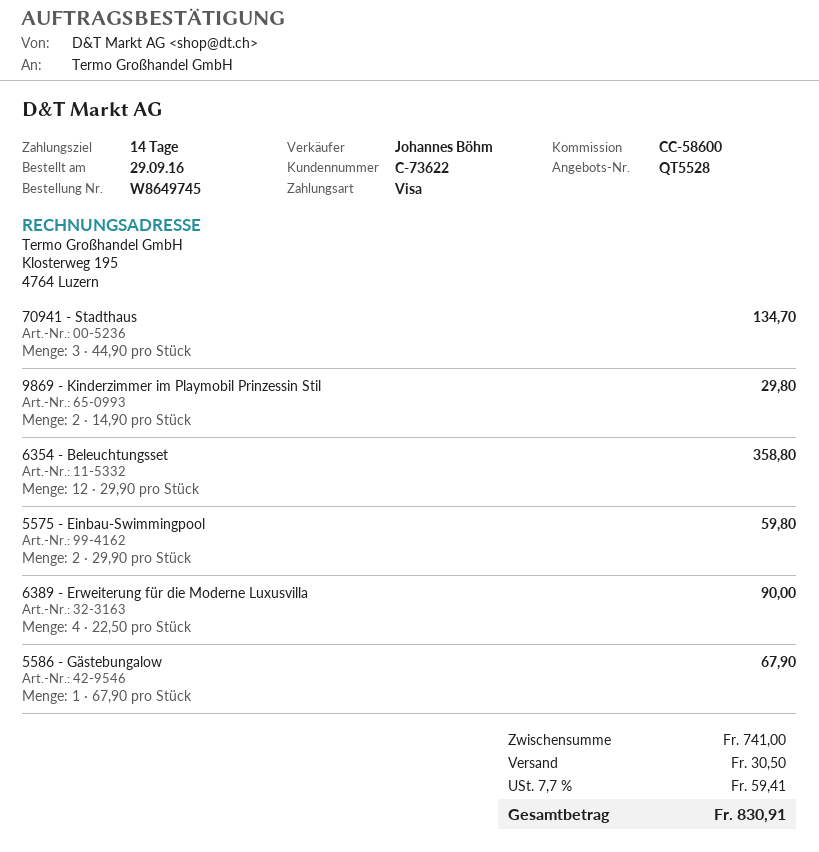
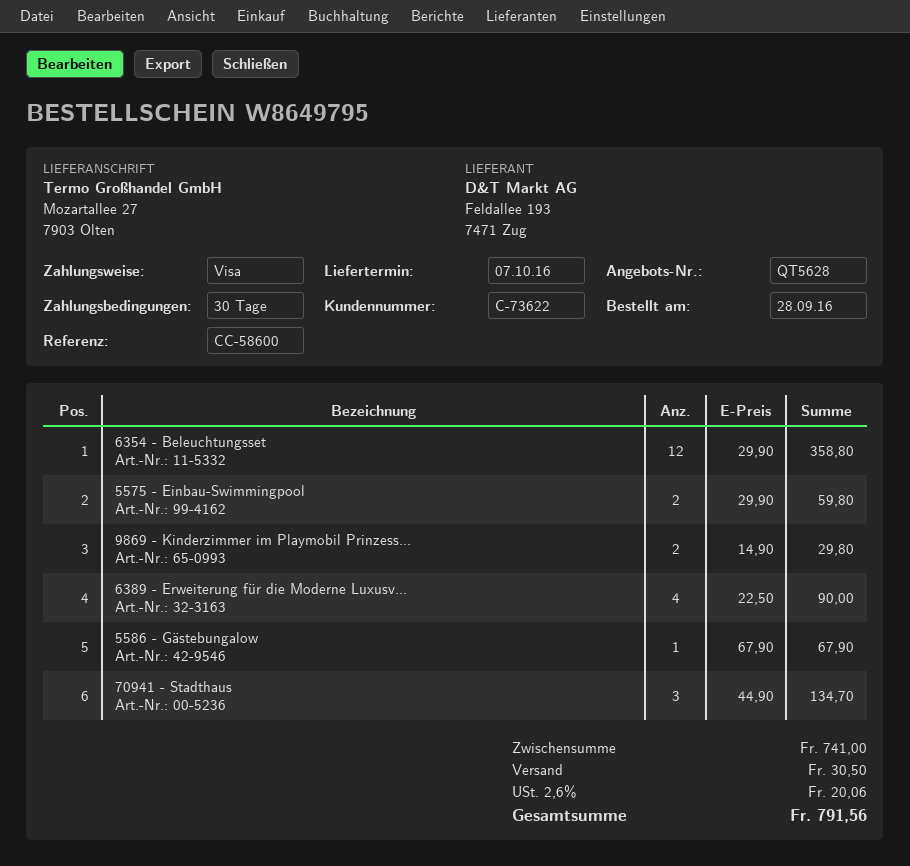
quote number: QT5528 -> QT5628
order number: W8649745 -> W8649795
order date: 2016-09-29 -> 2016-09-28
payment terms: 14 days -> 30 days
tax: 7.7% = 59.41 -> 2.6% = 20.06
total: 830.91 -> 791.56

